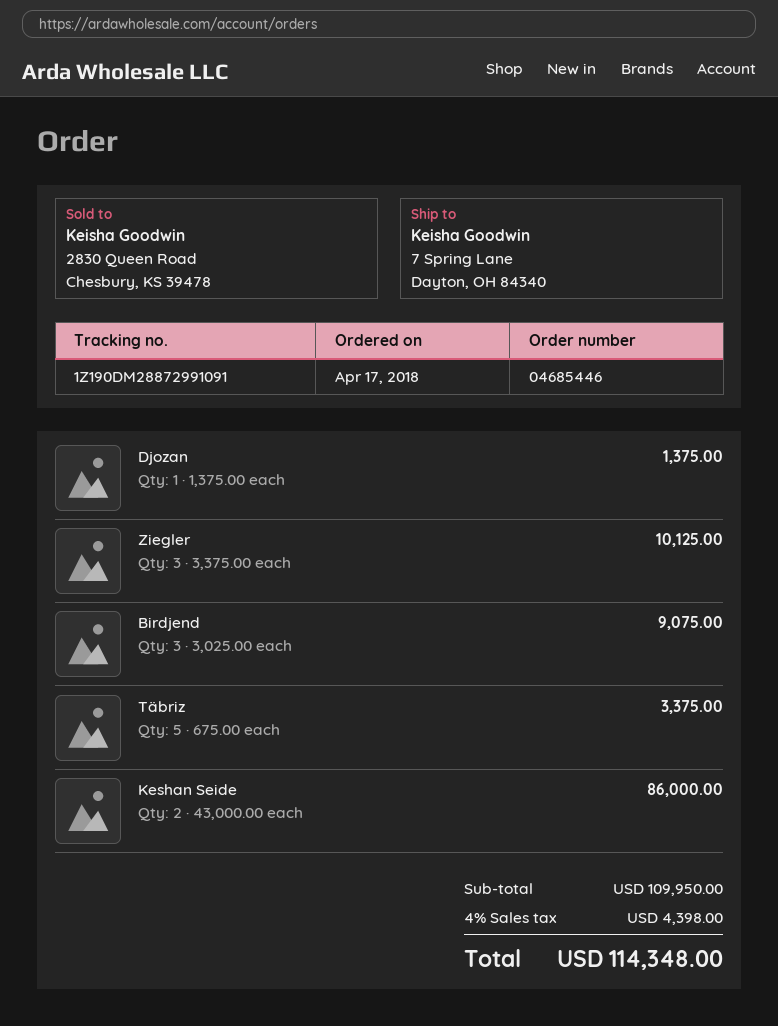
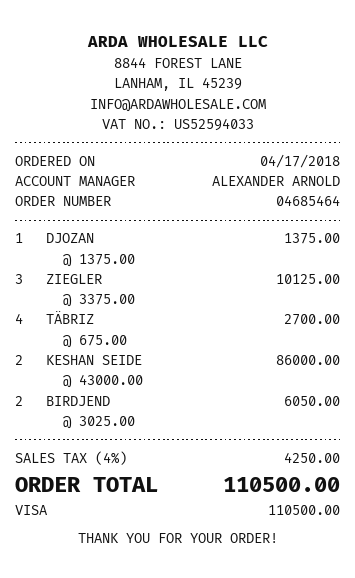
order number: 04685446 -> 04685464
Birdjend: 3 x 3025.00 = 9075.00 -> 2 x 3025.00 = 6050.00
Täbriz: 5 x 675.00 = 3375.00 -> 4 x 675.00 = 2700.00
tax: 4% = 4398.00 -> 4% = 4250.00
total: 114348.00 -> 110500.00

